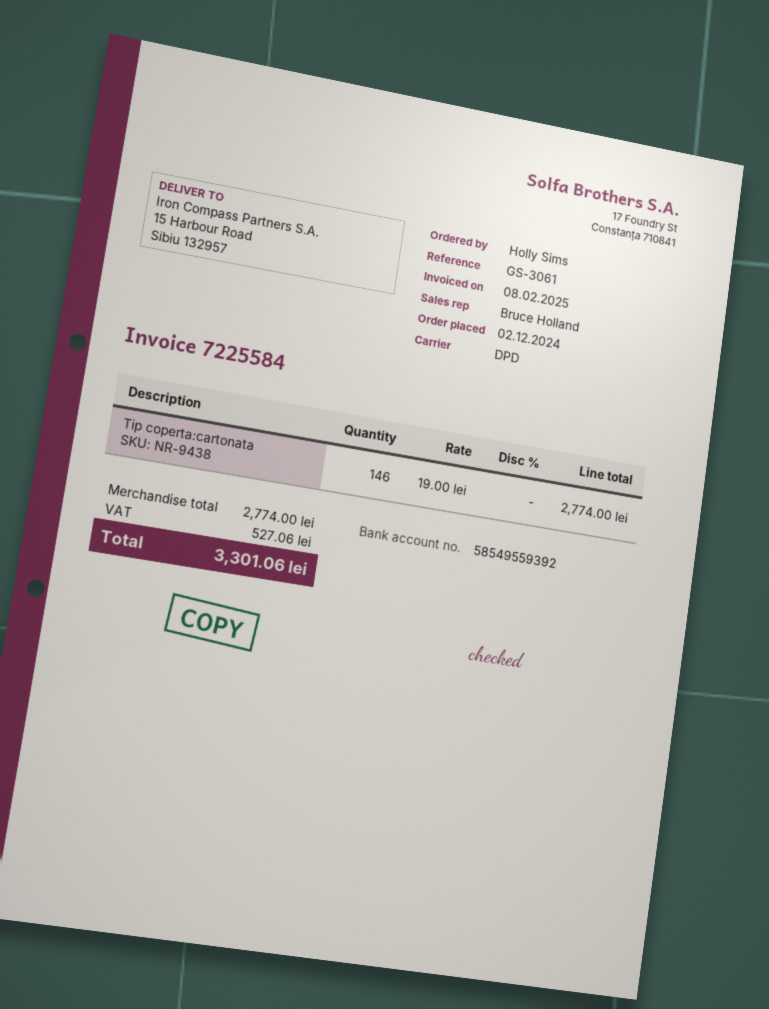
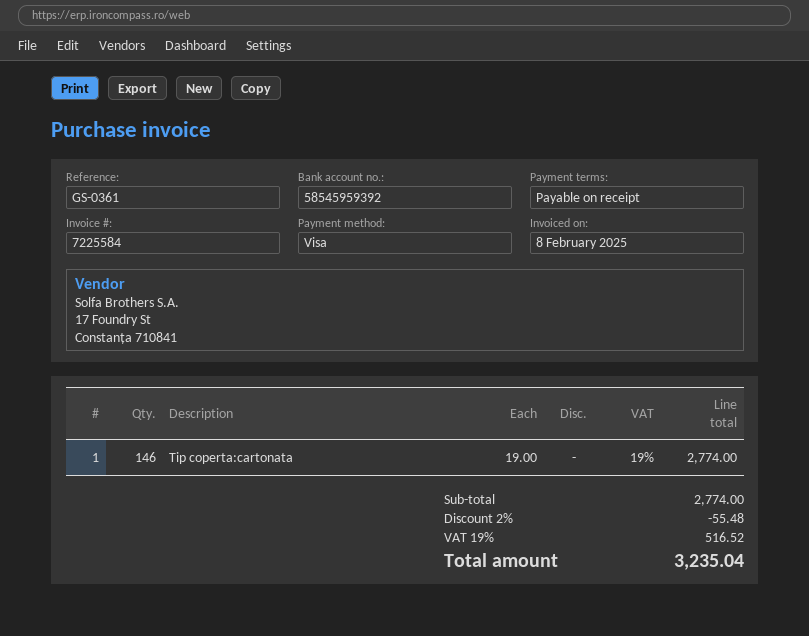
reference: GS-3061 -> GS-0361
bank account: 58549559392 -> 58545959392
discount: none -> 2% = 55.48
tax: 527.06 -> 516.52
total: 3301.06 -> 3235.04

